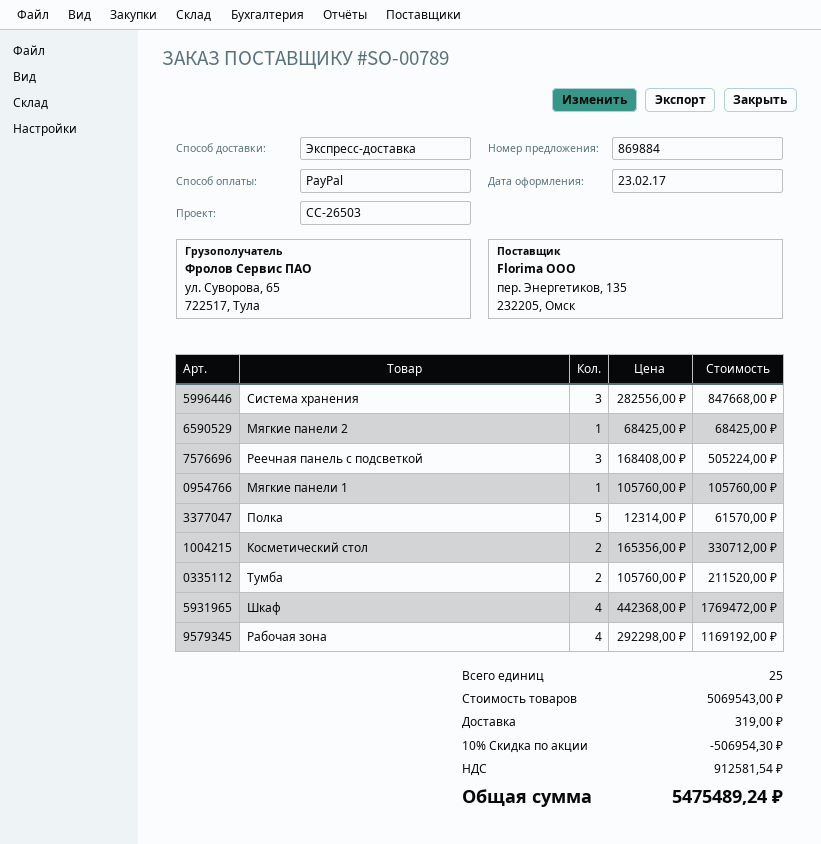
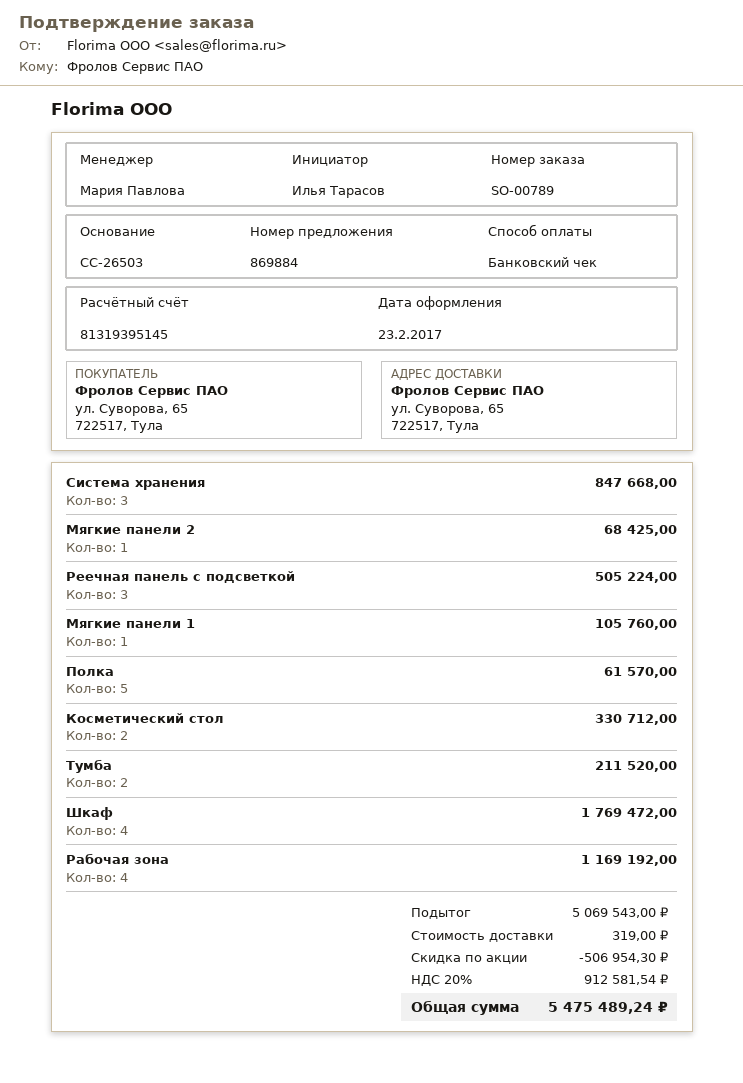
payment method: PayPal -> cheque

